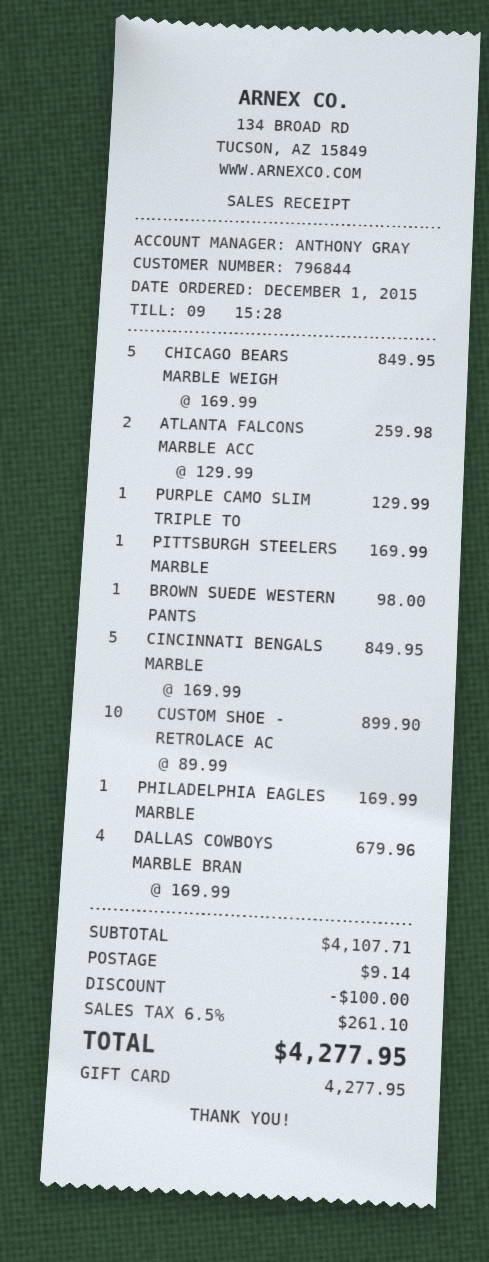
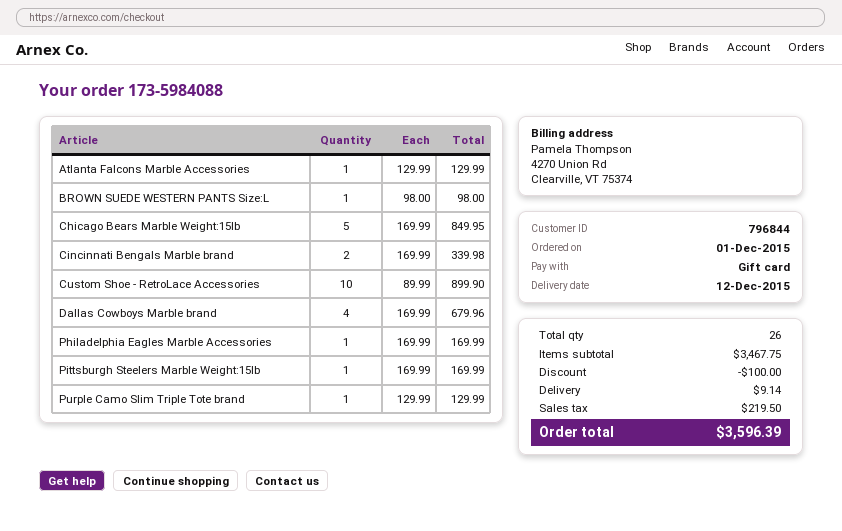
ATLANTA FALCONS MARBLE ACC: 2 x 129.99 = 259.98 -> 1 x 129.99 = 129.99
CINCINNATI BENGALS MARBLE: 5 x 169.99 = 849.95 -> 2 x 169.99 = 339.98
subtotal: 4107.71 -> 3467.75
tax: 261.10 -> 219.50
total: 4277.95 -> 3596.39

